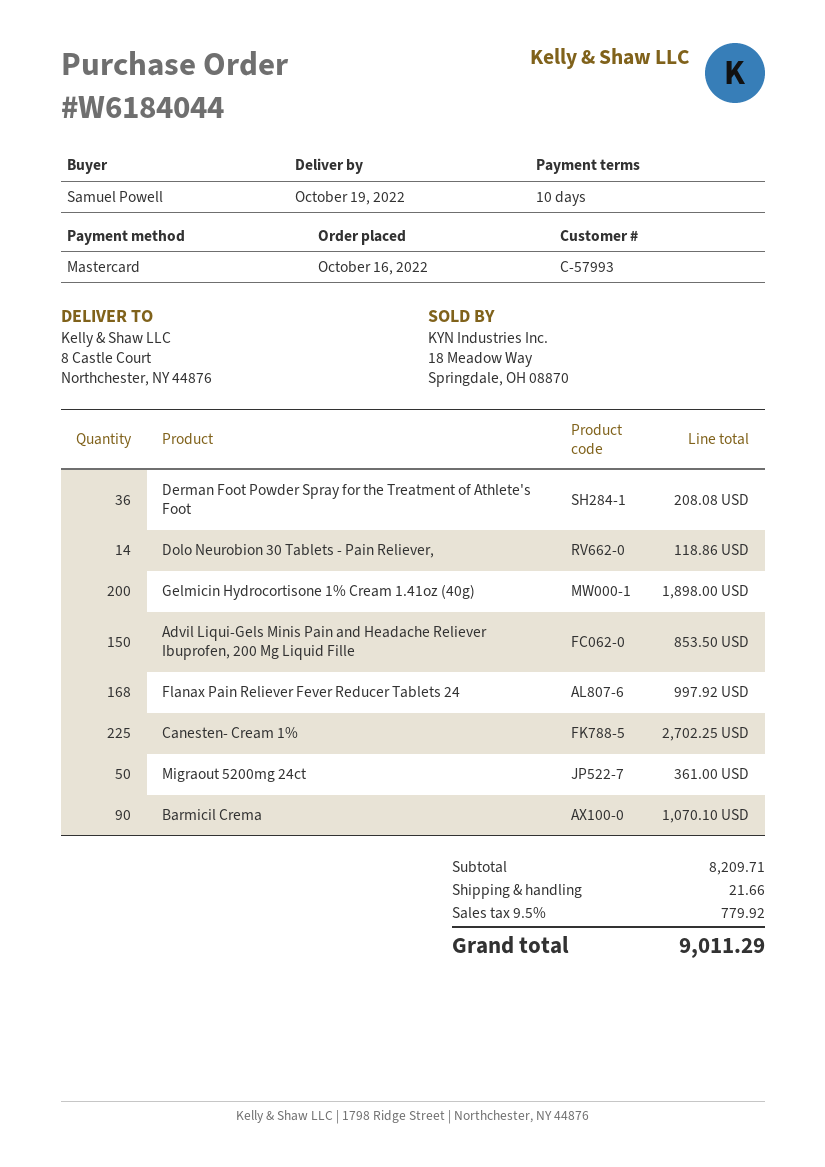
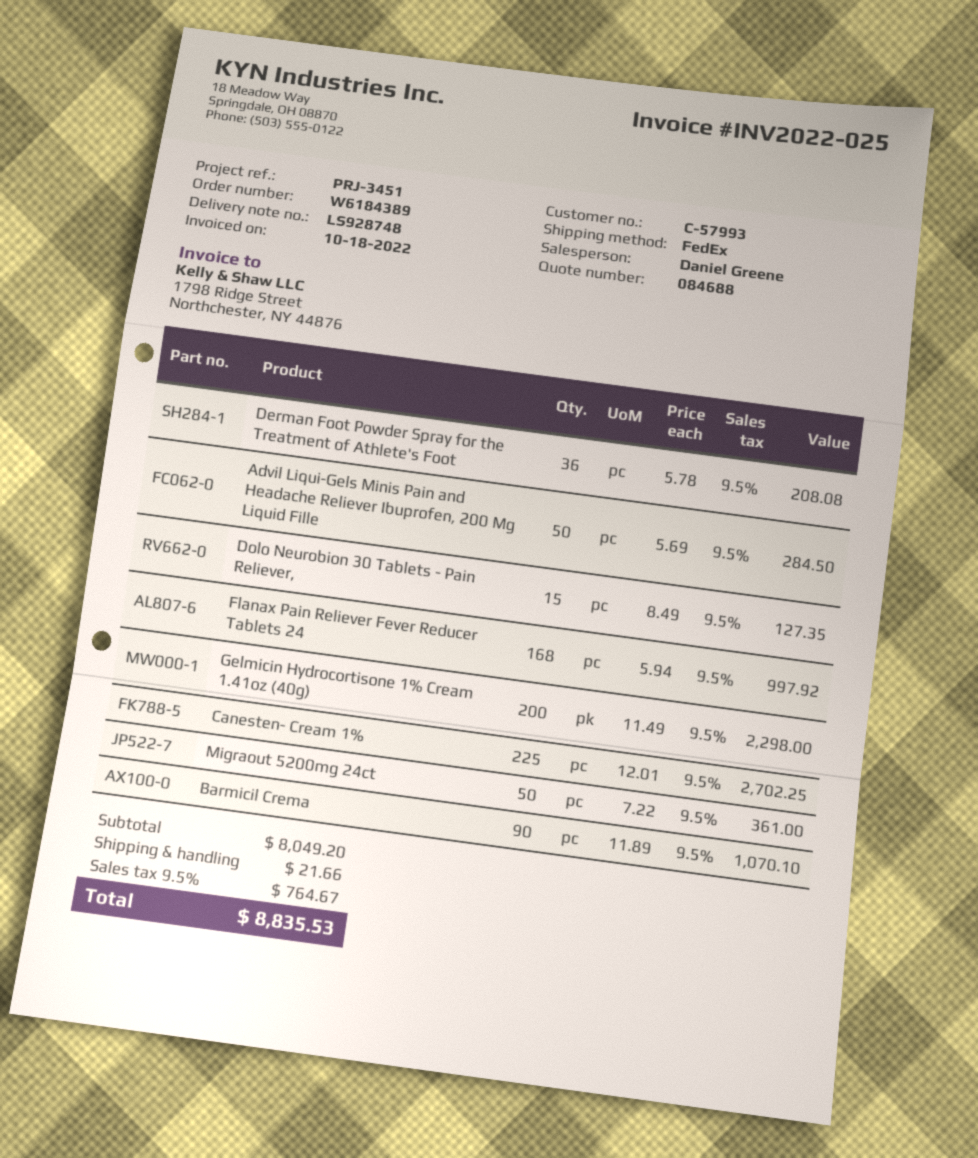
order number: W6184044 -> W6184389
Dolo Neurobion 30 Tablets - Pain Reliever,: 14 for 118.86 -> 15 for 127.35
Gelmicin Hydrocortisone 1% Cream 1.41oz (40g): 200 for 1898.00 -> 200 for 2298.00
Advil Liqui-Gels Minis Pain and Headache Reliever Ibuprofen, 200 Mg Liquid Fille: 150 for 853.50 -> 50 for 284.50
subtotal: 8209.71 -> 8049.20
tax: 9.5% = 779.92 -> 9.5% = 764.67
total: 9011.29 -> 8835.53

